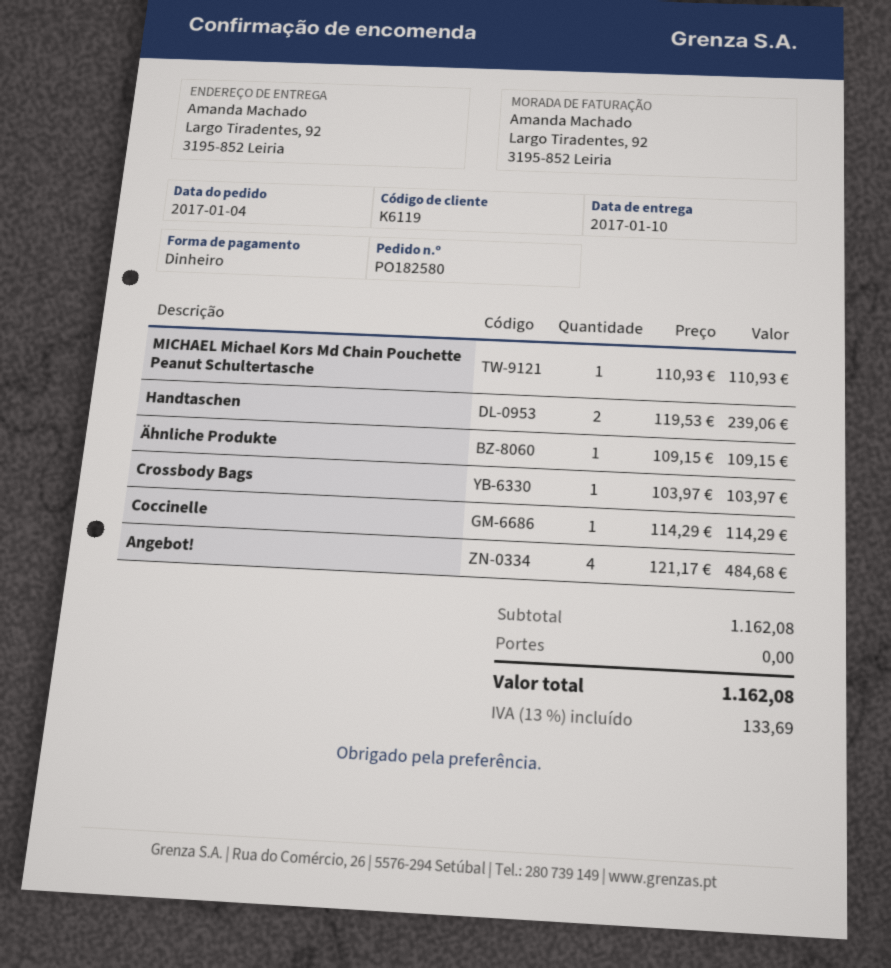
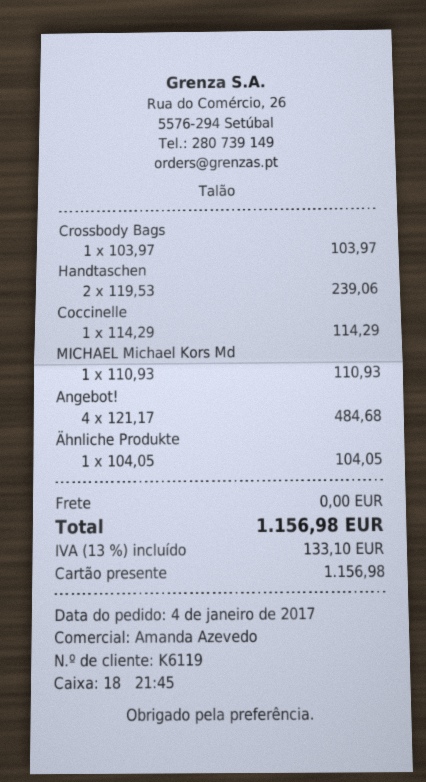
payment method: cash -> gift card
Ähnliche Produkte: 1 x 109.15 = 109.15 -> 1 x 104.05 = 104.05
tax: 13% = 133.69 -> 13% = 133.10
total: 1162.08 -> 1156.98

